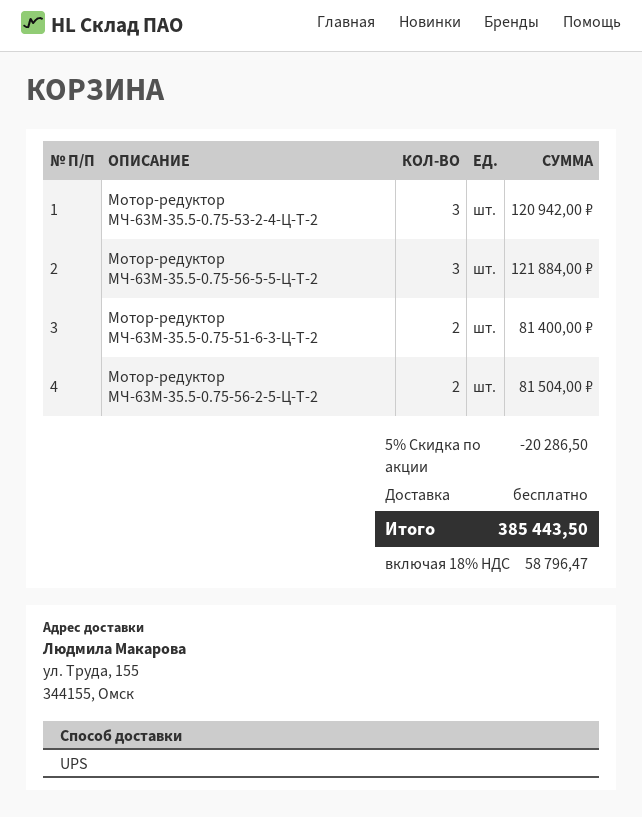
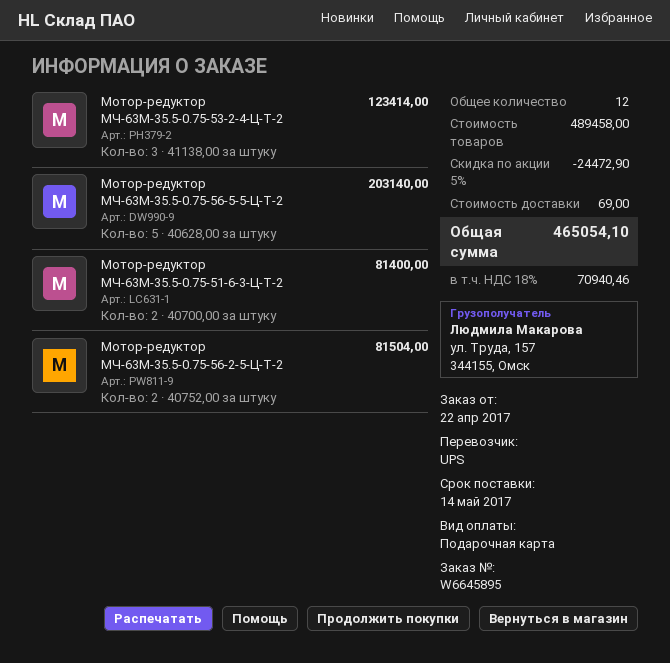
ship to: ул. Труда, 155, 344155, Омск -> ул. Труда, 157, 344155, Омск
Мотор-редуктор МЧ-63М-35.5-0.75-53-2-4-Ц-Т-2: 3 for 120942.00 -> 3 for 123414.00
Мотор-редуктор МЧ-63М-35.5-0.75-56-5-5-Ц-Т-2: 3 for 121884.00 -> 5 for 203140.00
discount: 5% = 20286.50 -> 5% = 24472.90
shipping: 0.00 -> 69.00
tax: 18% = 58796.47 -> 18% = 70940.46
total: 385443.50 -> 465054.10

